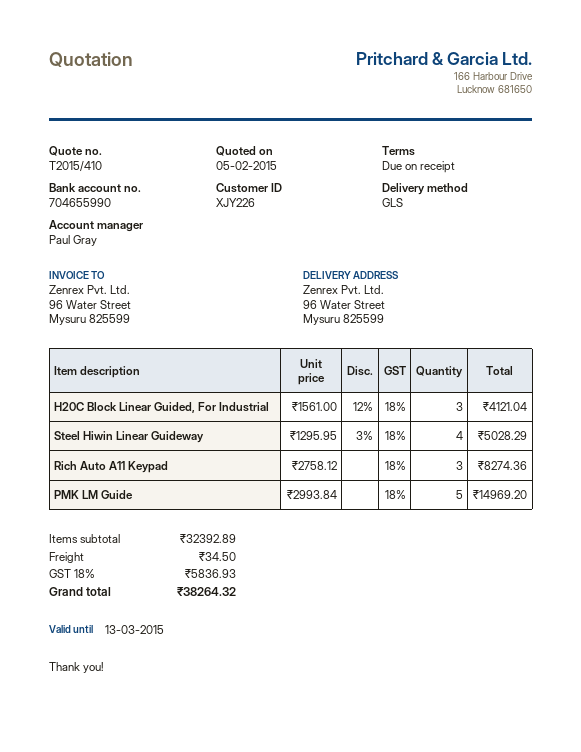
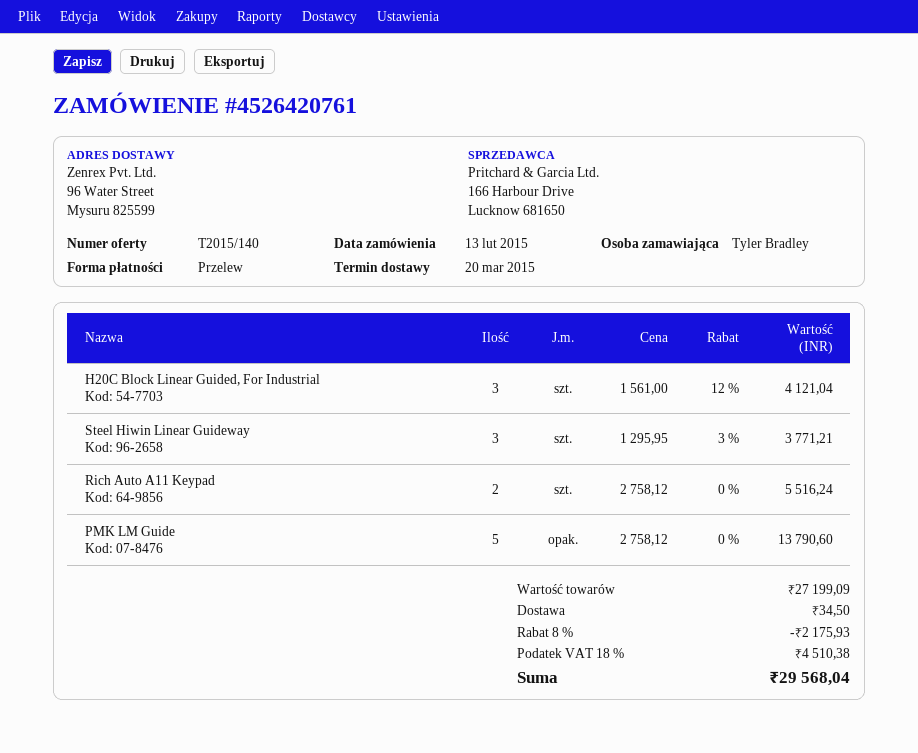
quote number: T2015/410 -> T2015/140
Steel Hiwin Linear Guideway: 4 x 1295.95 - 3% = 5028.29 -> 3 x 1295.95 - 3% = 3771.21
Rich Auto A11 Keypad: 3 x 2758.12 = 8274.36 -> 2 x 2758.12 = 5516.24
PMK LM Guide: 5 x 2993.84 = 14969.20 -> 5 x 2758.12 = 13790.60
subtotal: 32392.89 -> 27199.09
discount: none -> 8% = 2175.93
tax: 18% = 5836.93 -> 18% = 4510.38
total: 38264.32 -> 29568.04

